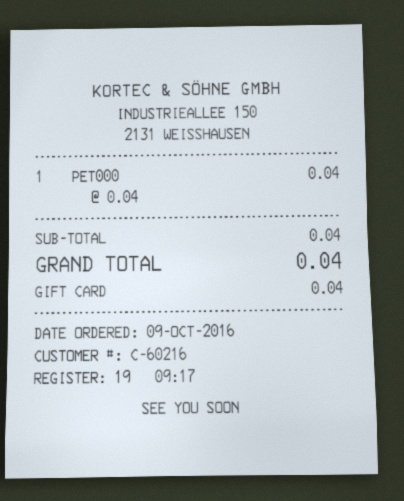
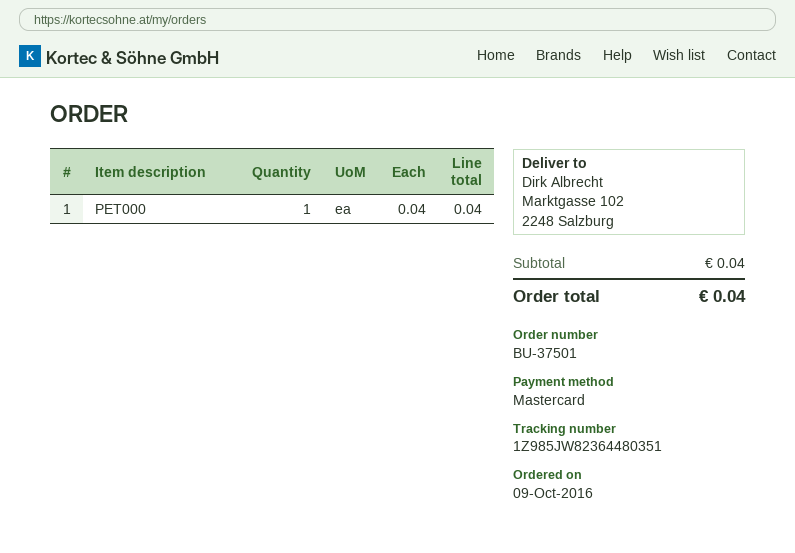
payment method: gift card -> Mastercard

